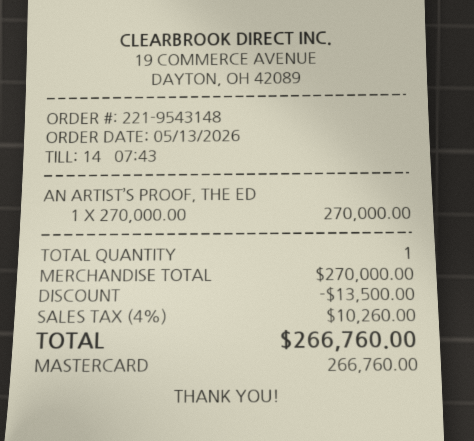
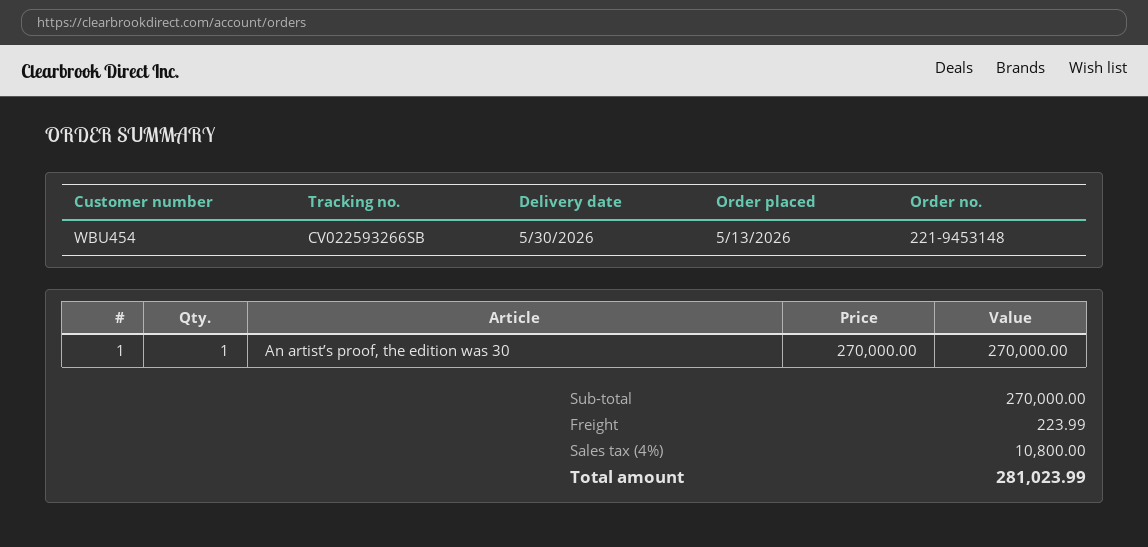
order number: 221-9543148 -> 221-9453148
discount: 13500.00 -> none
shipping: none -> 223.99
tax: 4% = 10260.00 -> 4% = 10800.00
total: 266760.00 -> 281023.99

